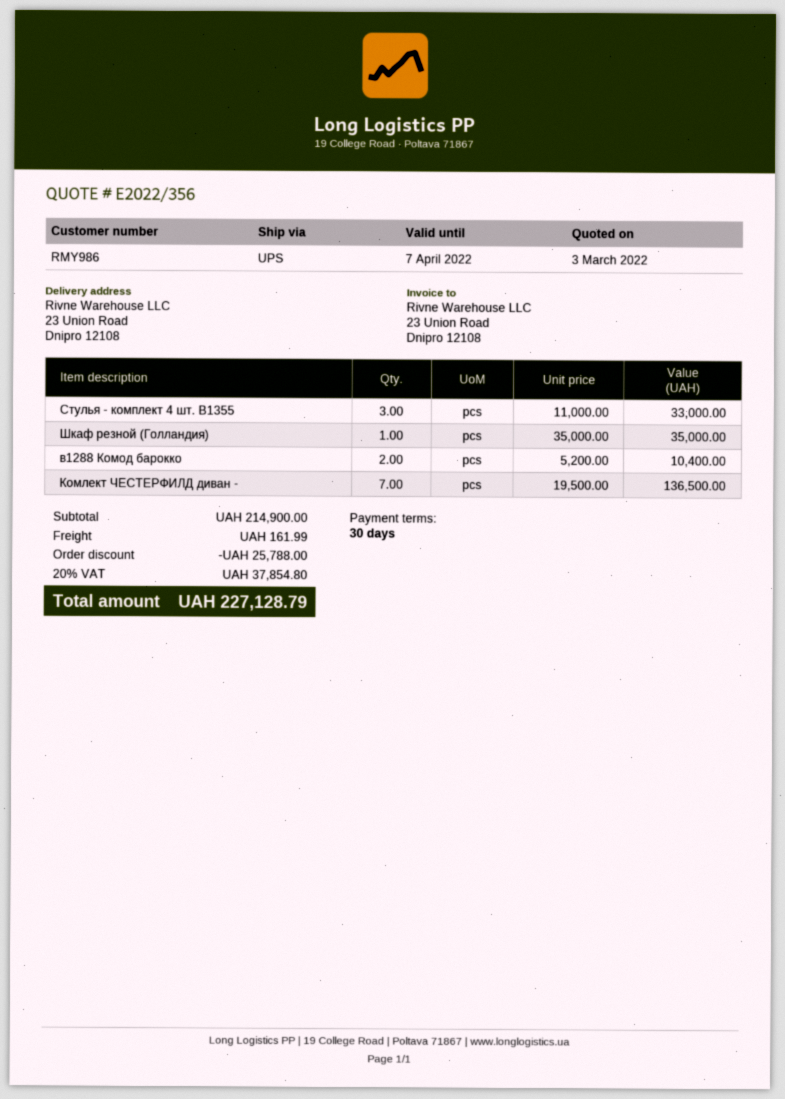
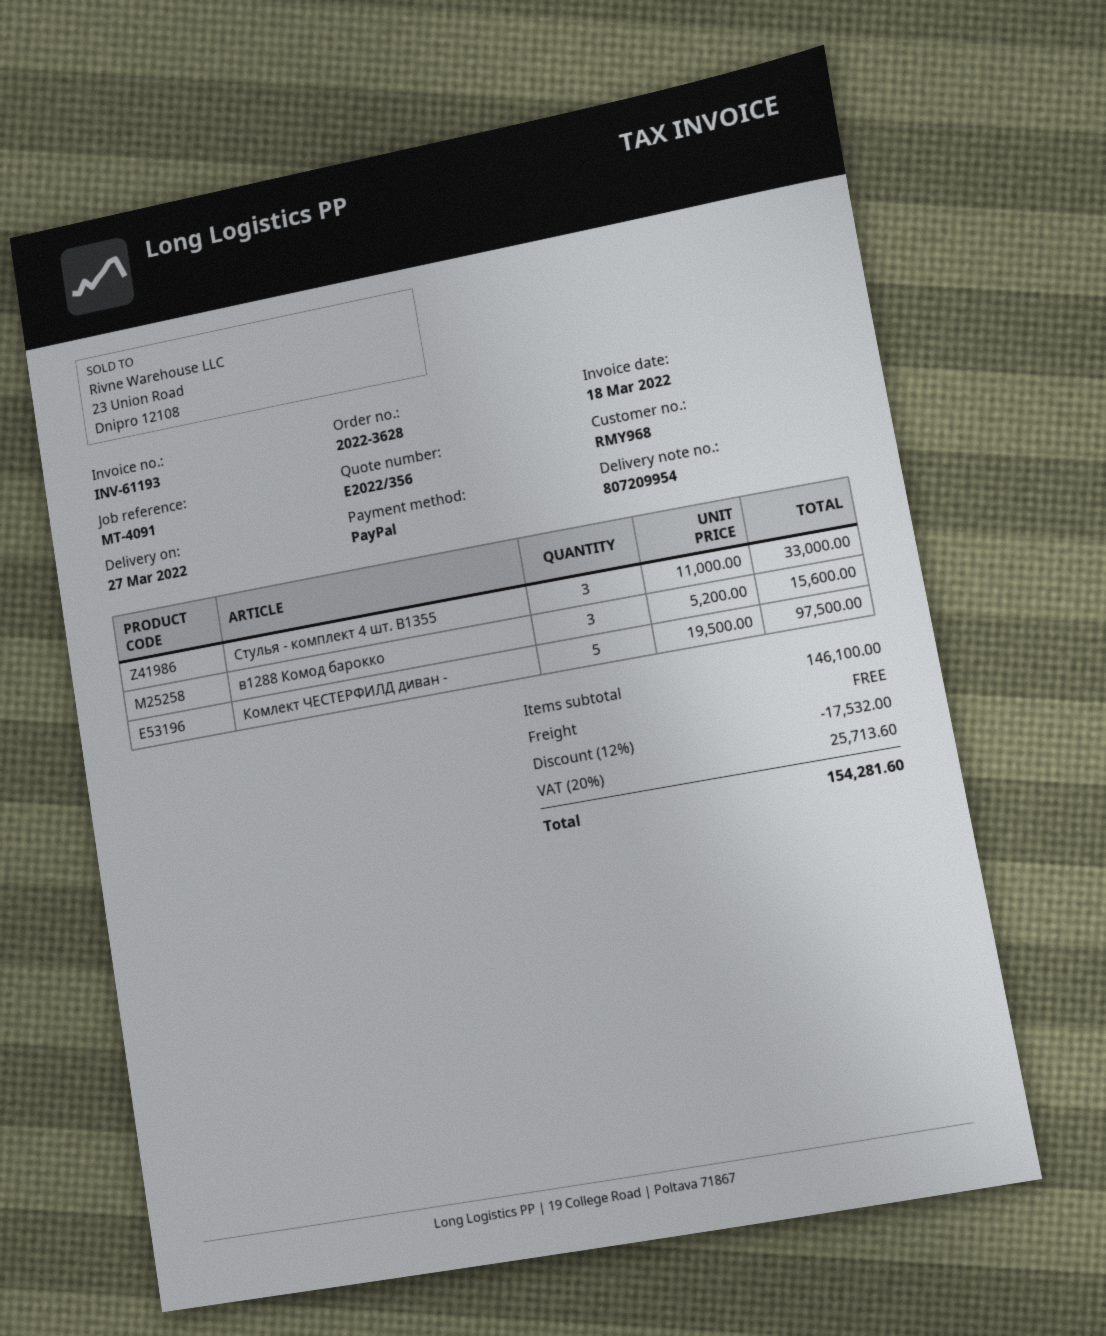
customer number: RMY986 -> RMY968
Шкаф резной (Голландия): 1 x 35000.00 = 35000.00 -> none
в1288 Комод барокко: 2 x 5200.00 = 10400.00 -> 3 x 5200.00 = 15600.00
Комлект ЧЕСТЕРФИЛД диван -: 7 x 19500.00 = 136500.00 -> 5 x 19500.00 = 97500.00
subtotal: 214900.00 -> 146100.00
discount: 25788.00 -> 17532.00
shipping: 161.99 -> 0.00
tax: 20% = 37854.80 -> 20% = 25713.60
total: 227128.79 -> 154281.60

